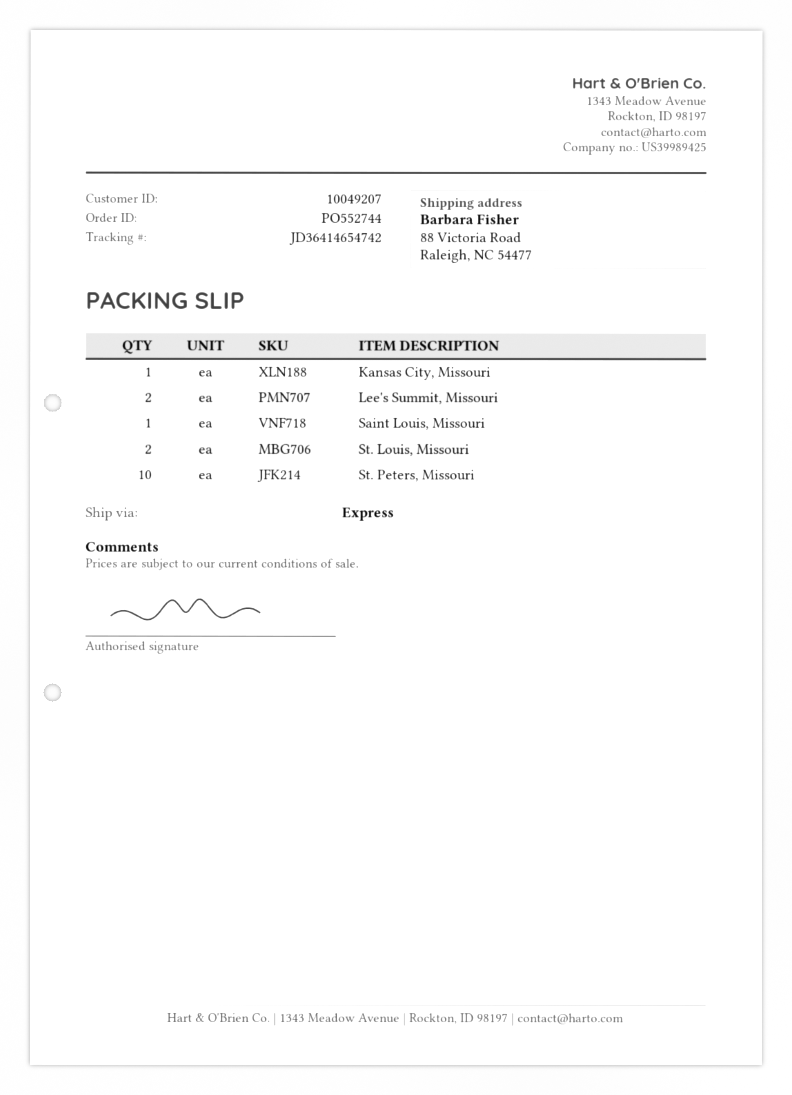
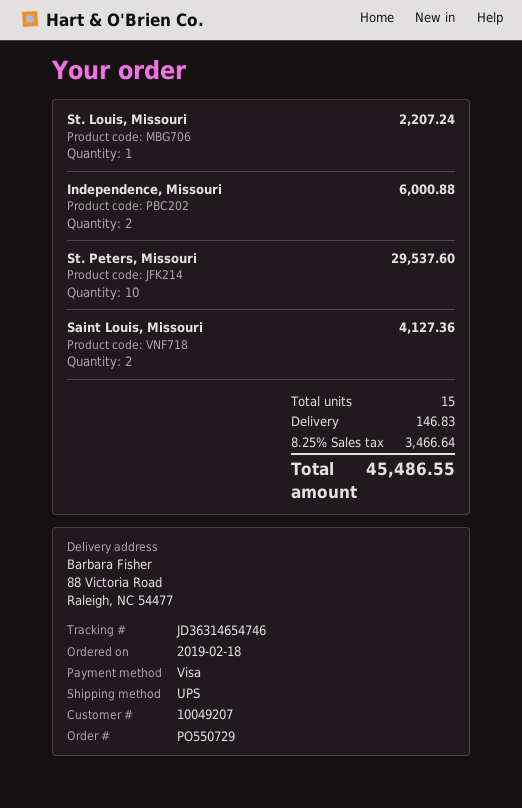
order number: PO552744 -> PO550729
shipping method: express -> UPS
tracking number: JD36414654742 -> JD36314654746
Kansas City, Missouri: 1 -> none
Lee's Summit, Missouri: 2 -> none
Saint Louis, Missouri: 1 -> 2
St. Louis, Missouri: 2 -> 1
Independence, Missouri: none -> 2

